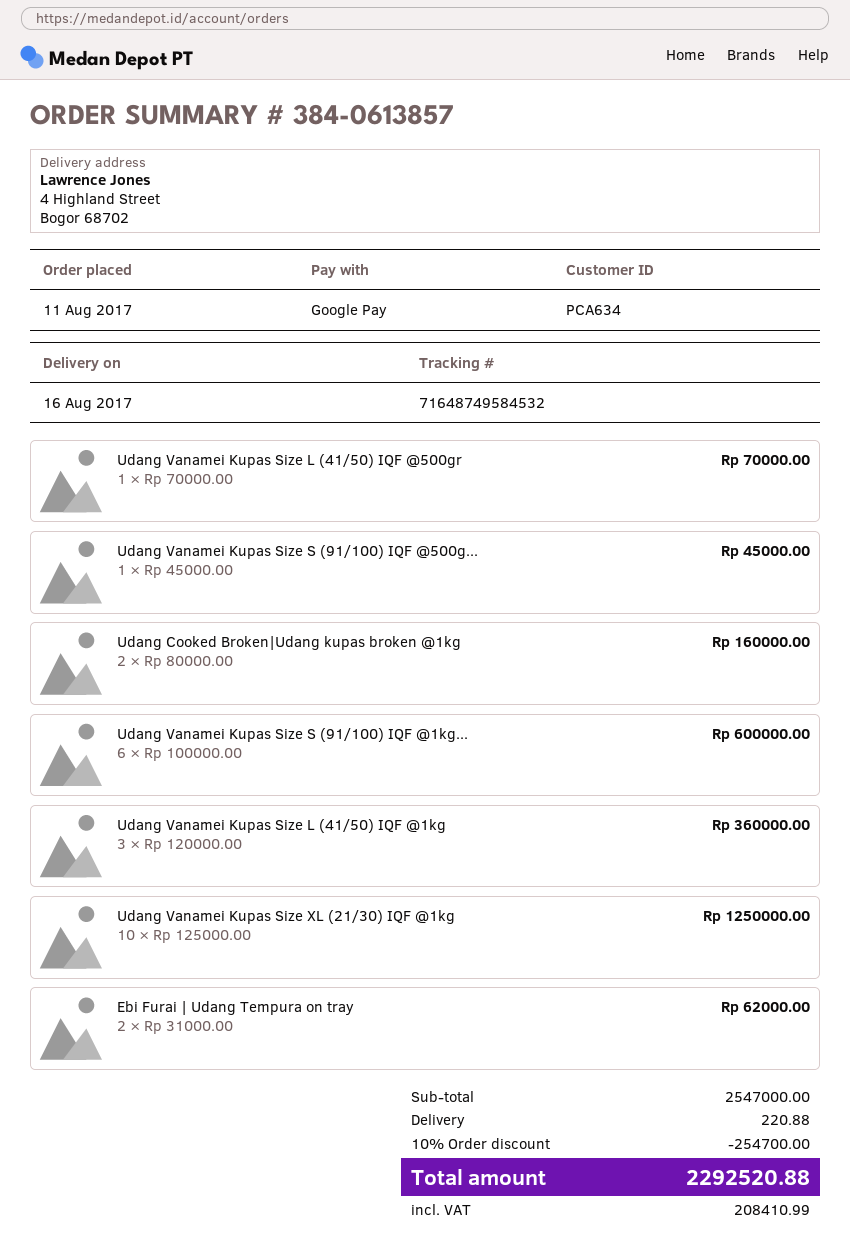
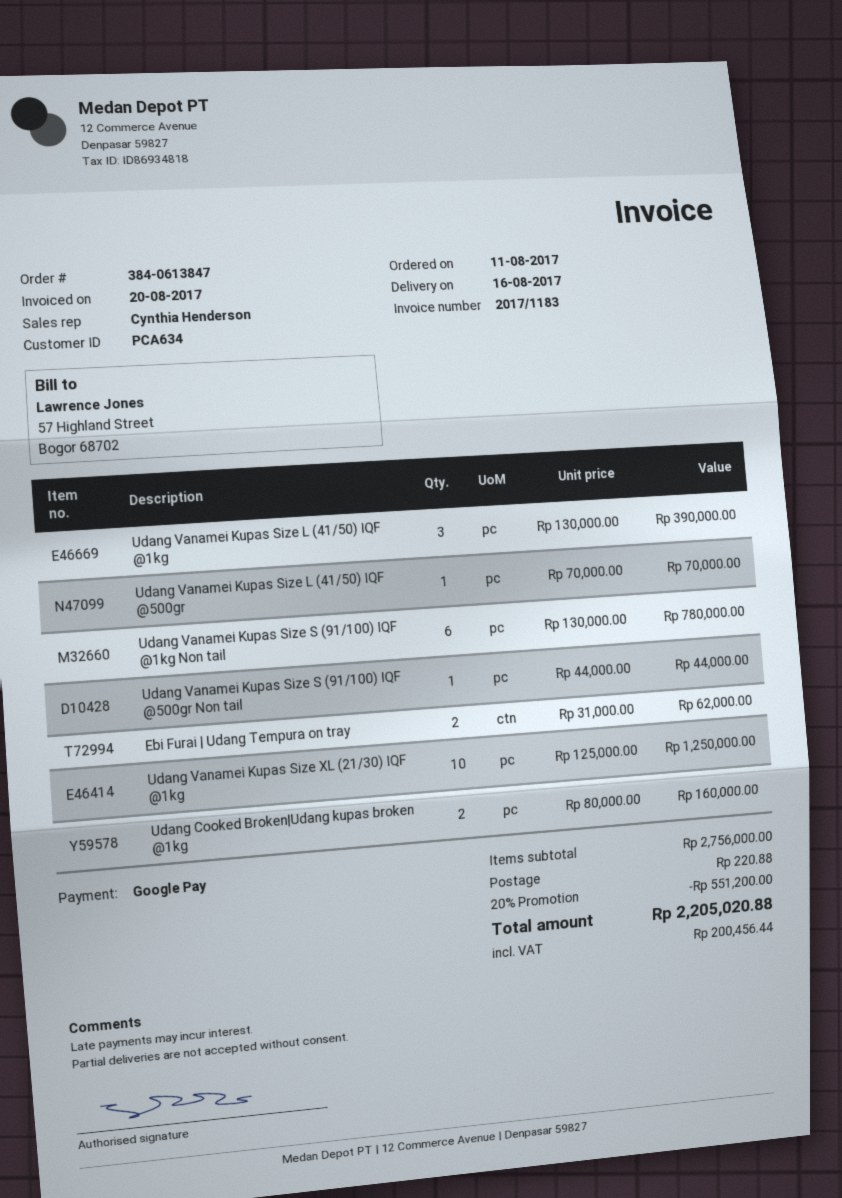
order number: 384-0613857 -> 384-0613847
Udang Vanamei Kupas Size S (91/100) IQF @500g...: 1 x 45000.00 = 45000.00 -> 1 x 44000.00 = 44000.00
Udang Vanamei Kupas Size S (91/100) IQF @1kg...: 6 x 100000.00 = 600000.00 -> 6 x 130000.00 = 780000.00
Udang Vanamei Kupas Size L (41/50) IQF @1kg: 3 x 120000.00 = 360000.00 -> 3 x 130000.00 = 390000.00
subtotal: 2547000.00 -> 2756000.00
discount: 10% = 254700.00 -> 20% = 551200.00
tax: 208410.99 -> 200456.44
total: 2292520.88 -> 2205020.88

